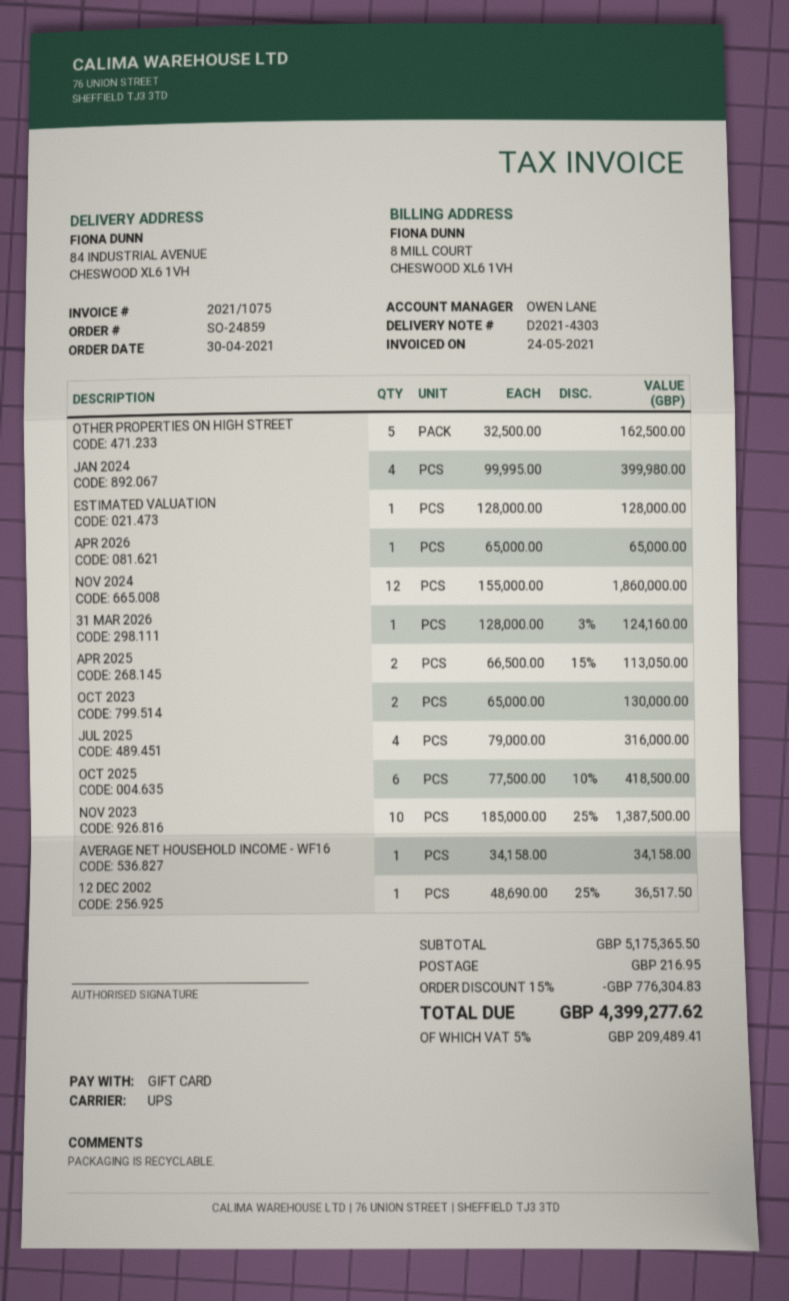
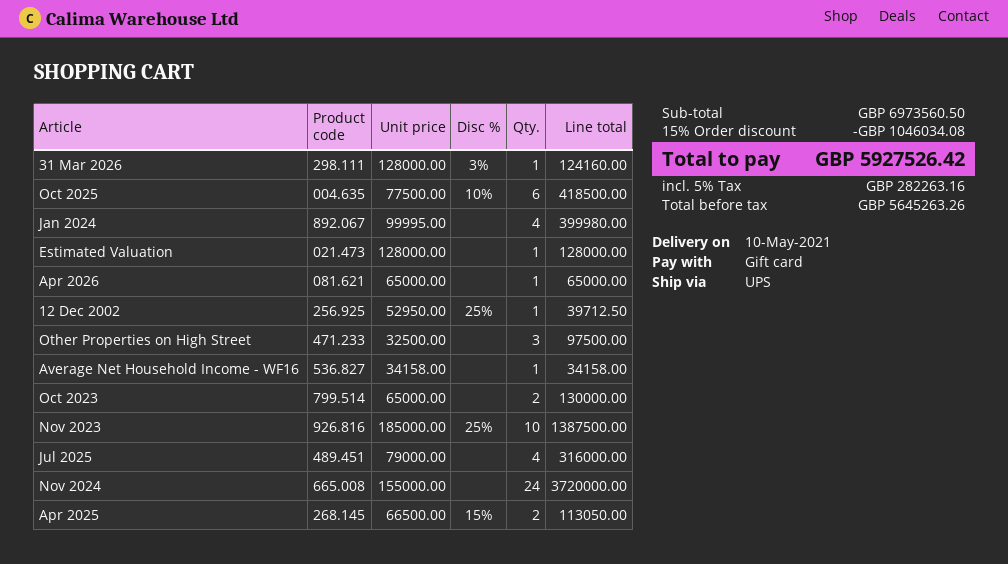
OTHER PROPERTIES ON HIGH STREET: 5 x 32500.00 = 162500.00 -> 3 x 32500.00 = 97500.00
NOV 2024: 12 x 155000.00 = 1860000.00 -> 24 x 155000.00 = 3720000.00
12 DEC 2002: 1 x 48690.00 - 25% = 36517.50 -> 1 x 52950.00 - 25% = 39712.50
subtotal: 5175365.50 -> 6973560.50
discount: 15% = 776304.83 -> 15% = 1046034.08
shipping: 216.95 -> none
tax: 5% = 209489.41 -> 5% = 282263.16
total: 4399277.62 -> 5927526.42

